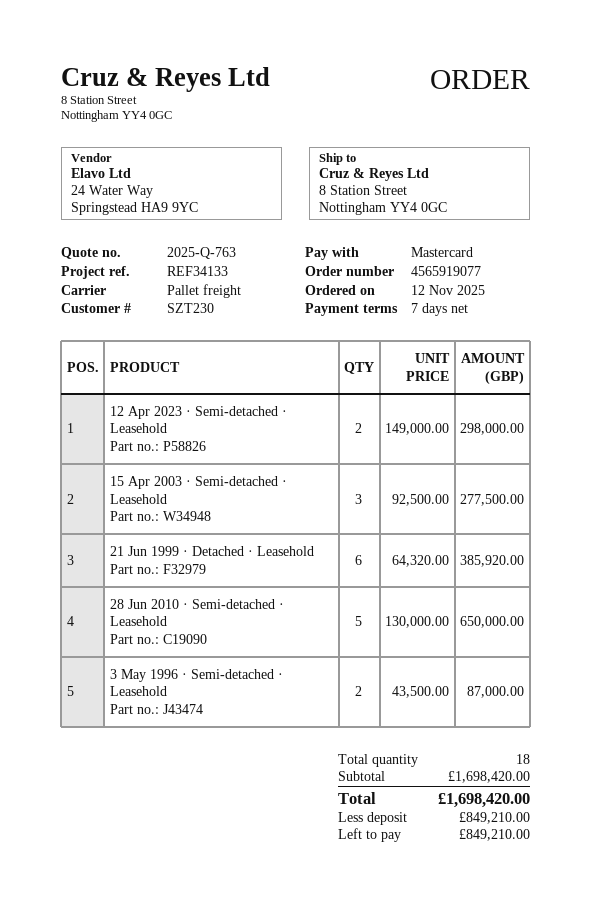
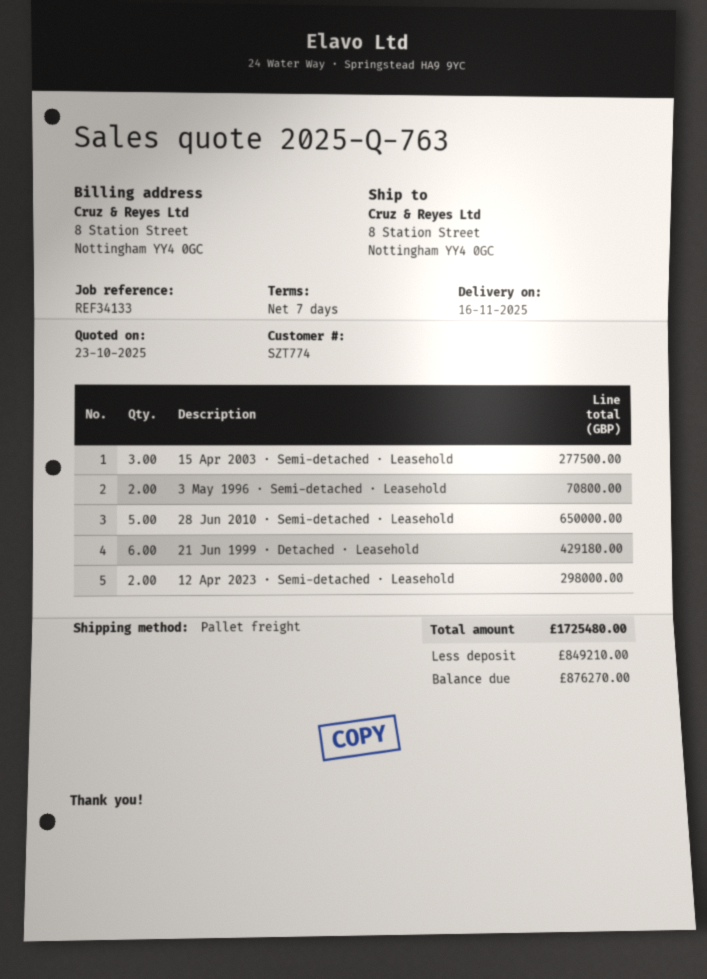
customer number: SZT230 -> SZT774
21 Jun 1999 · Detached · Leasehold: 6 for 385920.00 -> 6 for 429180.00
3 May 1996 · Semi-detached · Leasehold: 2 for 87000.00 -> 2 for 70800.00
total: 1698420.00 -> 1725480.00
balance: 849210.00 -> 876270.00

